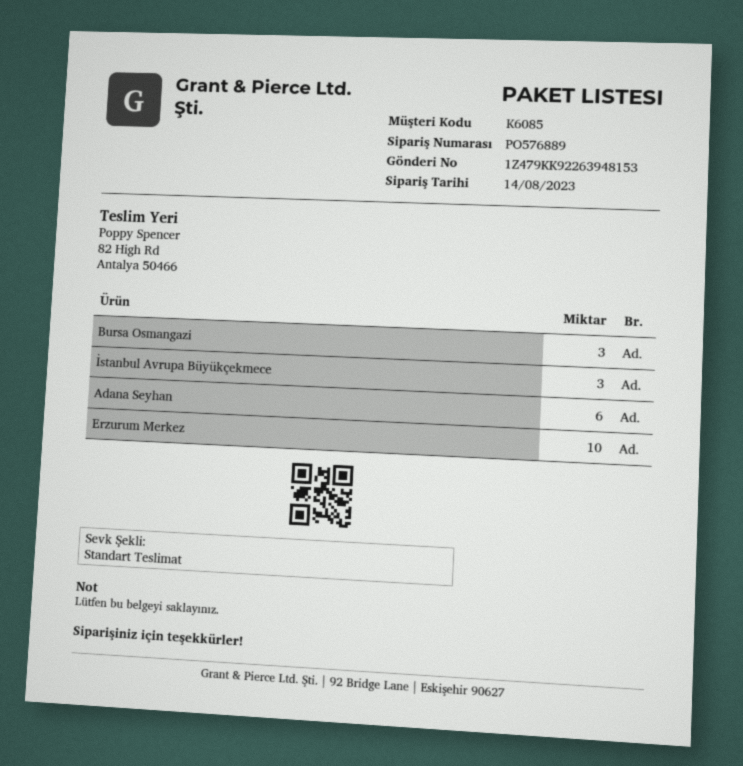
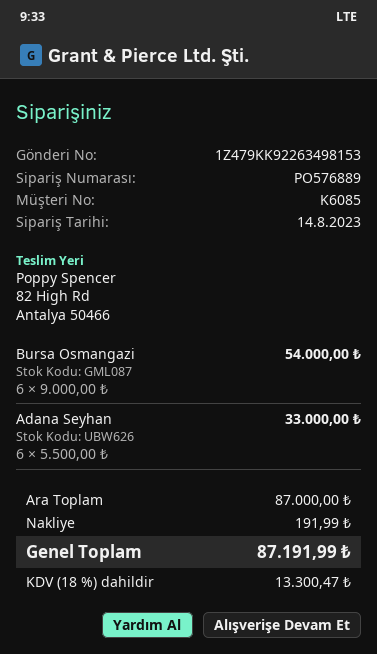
tracking number: 1Z479KK92263948153 -> 1Z479KK92263498153
Bursa Osmangazi: 3 -> 6
İstanbul Avrupa Büyükçekmece: 3 -> none
Erzurum Merkez: 10 -> none

